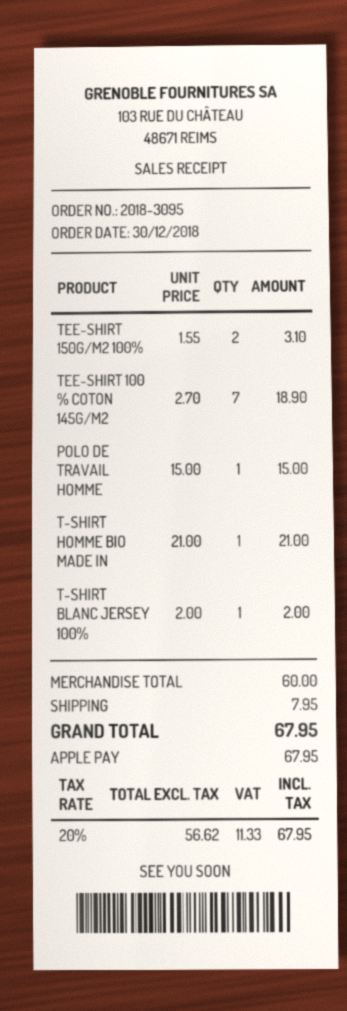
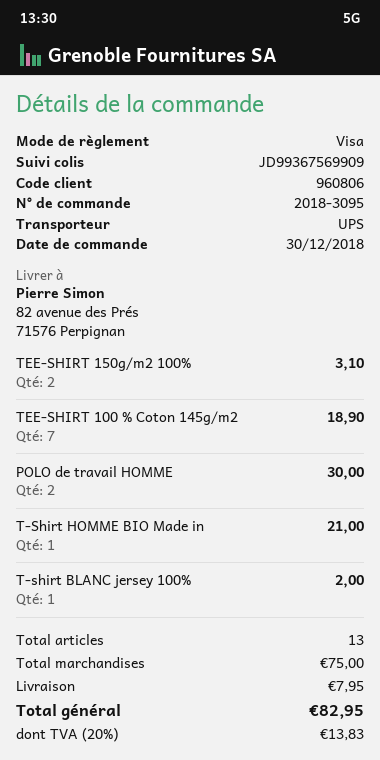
payment method: Apple Pay -> Visa
POLO DE TRAVAIL HOMME: 1 for 15.00 -> 2 for 30.00
subtotal: 60.00 -> 75.00
tax: 20% = 11.33 -> 20% = 13.83
total: 67.95 -> 82.95

